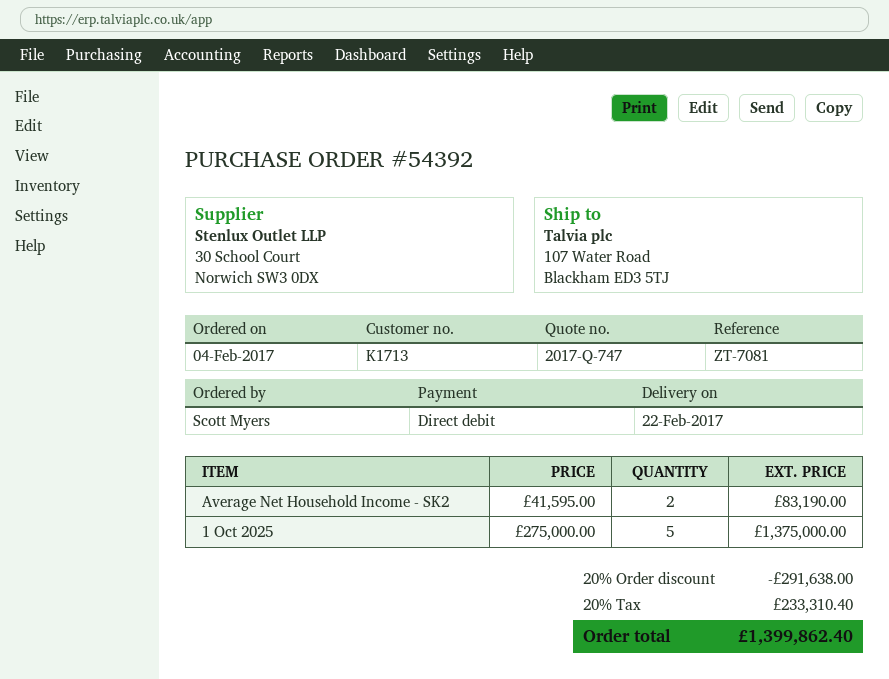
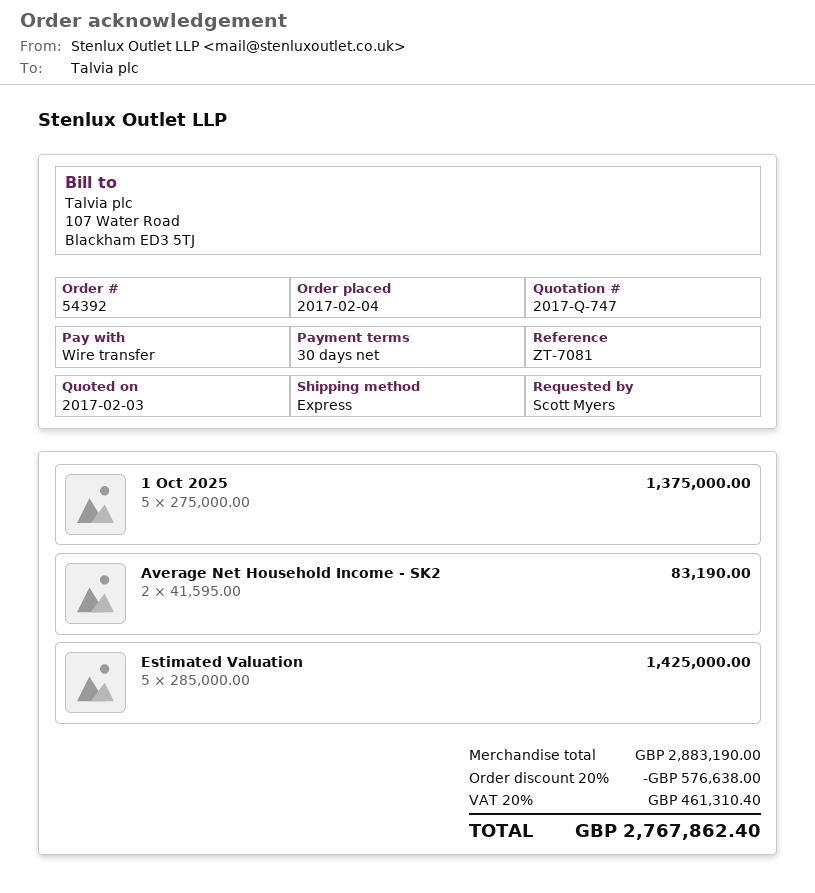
payment method: direct debit -> bank transfer
Estimated Valuation: none -> 5 x 285000.00 = 1425000.00
discount: 20% = 291638.00 -> 20% = 576638.00
tax: 20% = 233310.40 -> 20% = 461310.40
total: 1399862.40 -> 2767862.40

